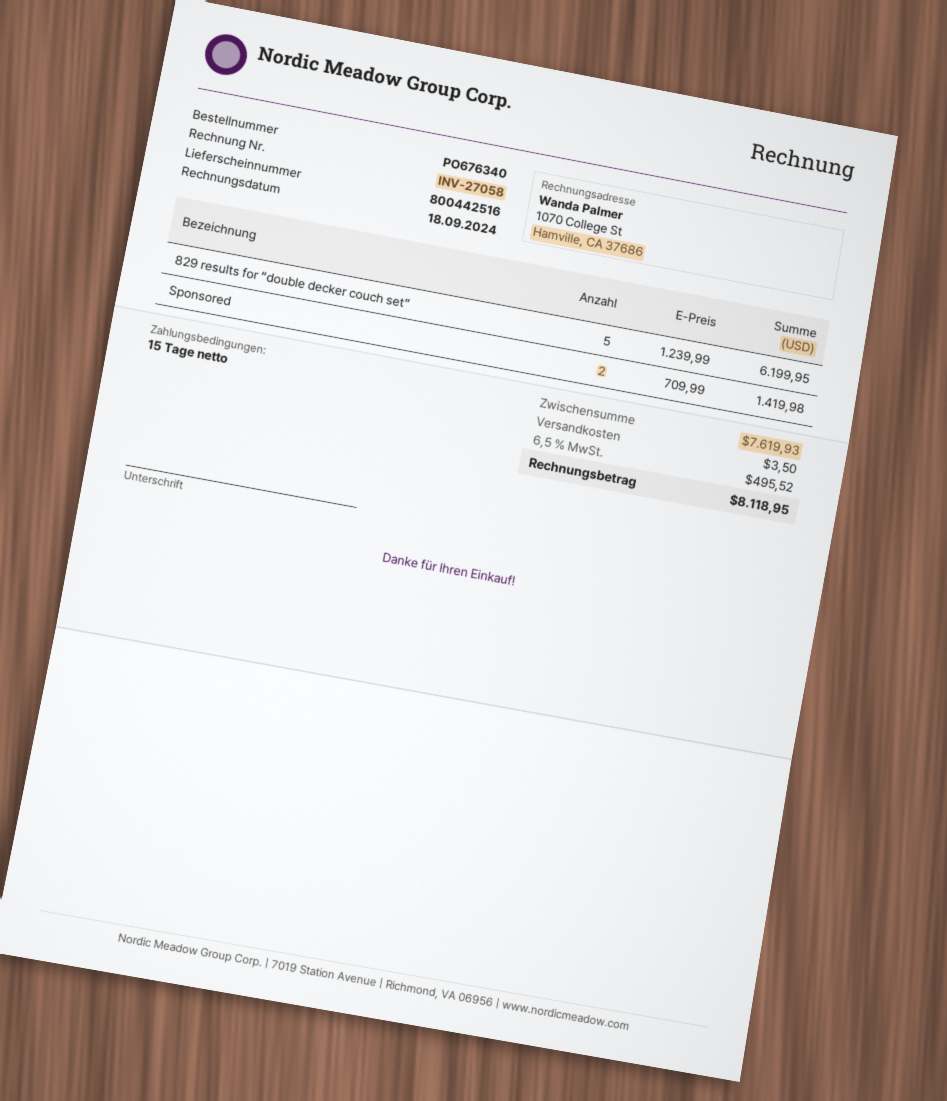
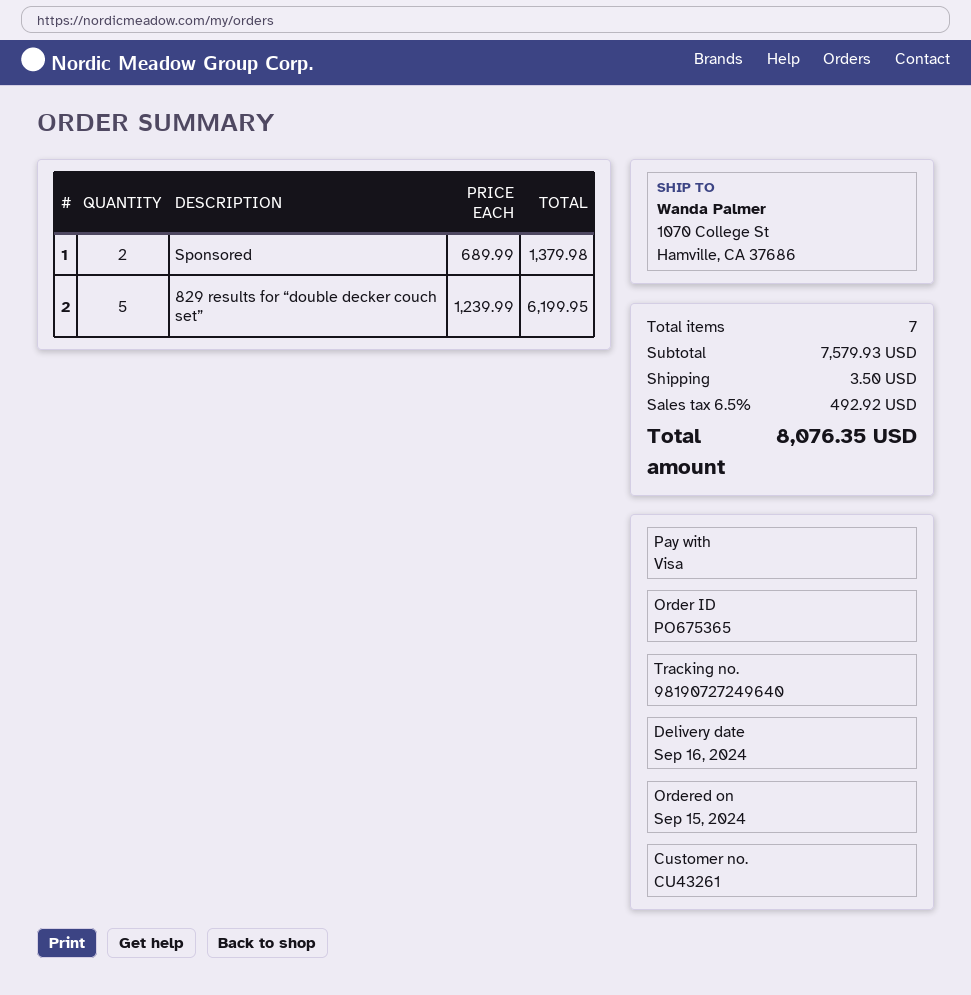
order number: PO676340 -> PO675365
Sponsored: 2 x 709.99 = 1419.98 -> 2 x 689.99 = 1379.98
subtotal: 7619.93 -> 7579.93
tax: 6.5% = 495.52 -> 6.5% = 492.92
total: 8118.95 -> 8076.35

